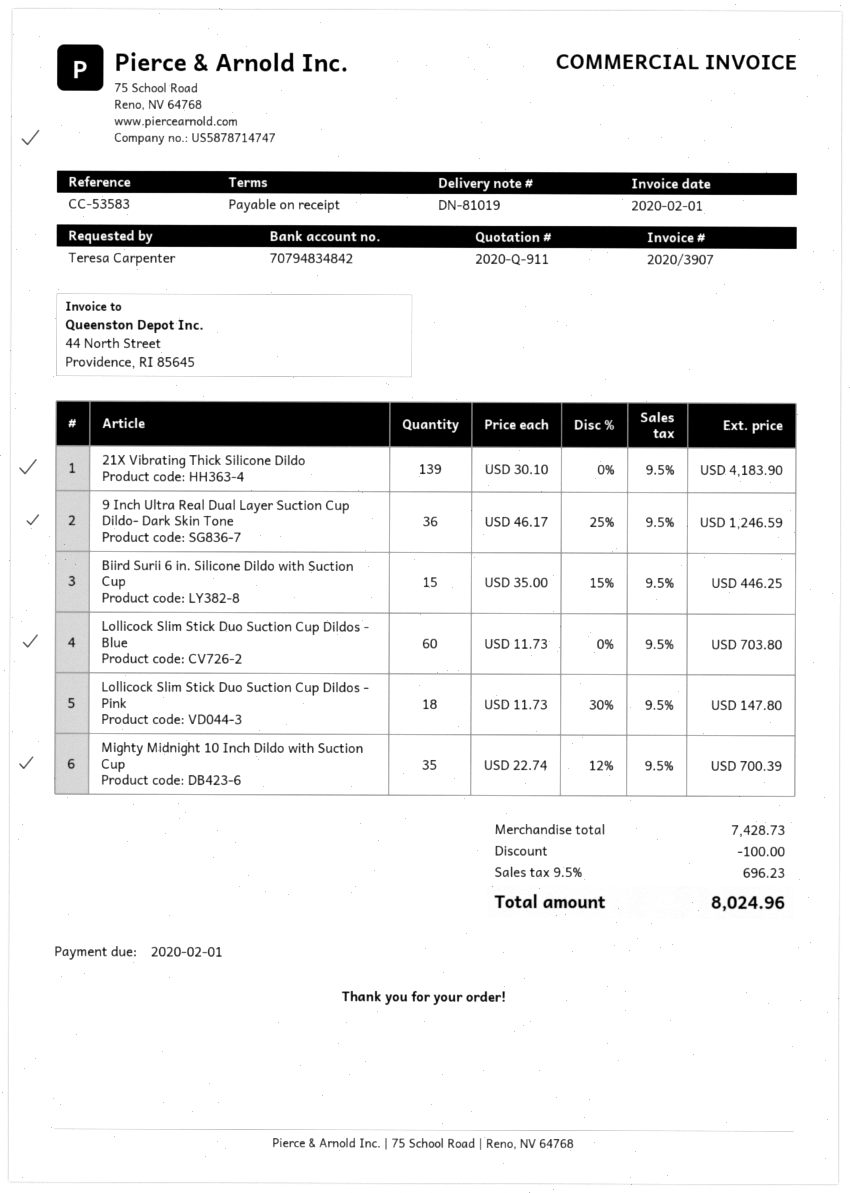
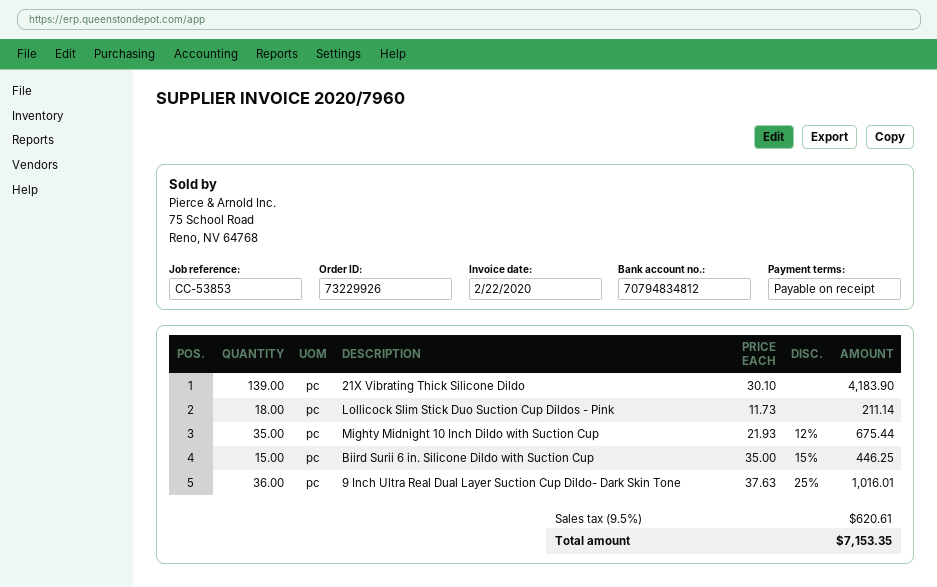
invoice number: 2020/3907 -> 2020/7960
invoice date: 2020-02-01 -> 2020-02-22
reference: CC-53583 -> CC-53853
bank account: 70794834842 -> 70794834812
9 Inch Ultra Real Dual Layer Suction Cup Dildo- Dark Skin Tone: 36 x 46.17 - 25% = 1246.59 -> 36 x 37.63 - 25% = 1016.01
Lollicock Slim Stick Duo Suction Cup Dildos - Blue: 60 x 11.73 = 703.80 -> none
Lollicock Slim Stick Duo Suction Cup Dildos - Pink: 18 x 11.73 - 30% = 147.80 -> 18 x 11.73 = 211.14
Mighty Midnight 10 Inch Dildo with Suction Cup: 35 x 22.74 - 12% = 700.39 -> 35 x 21.93 - 12% = 675.44
discount: 100.00 -> none
tax: 9.5% = 696.23 -> 9.5% = 620.61
total: 8024.96 -> 7153.35

